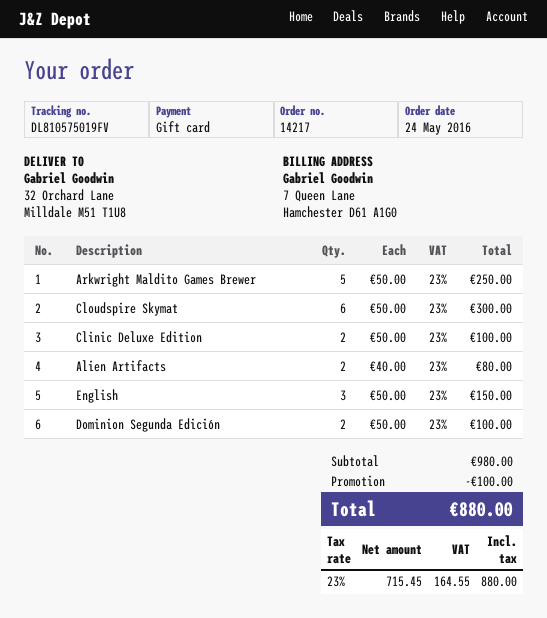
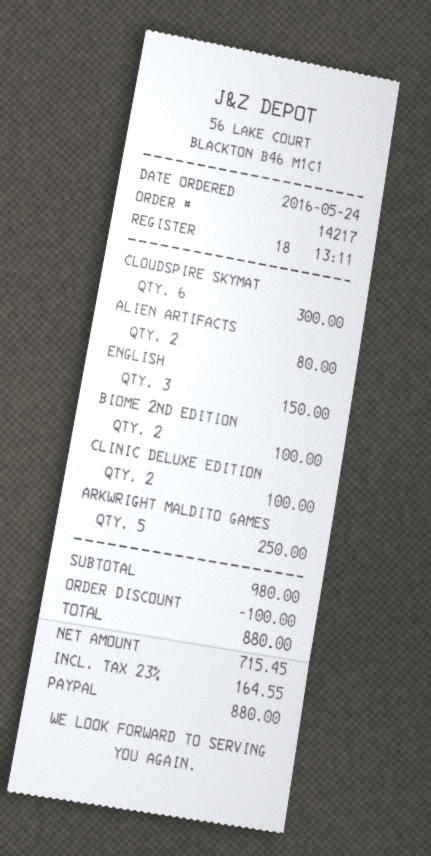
payment method: gift card -> PayPal
Dominion Segunda Edición: 2 for 100.00 -> none
BIOME 2ND EDITION: none -> 2 for 100.00

